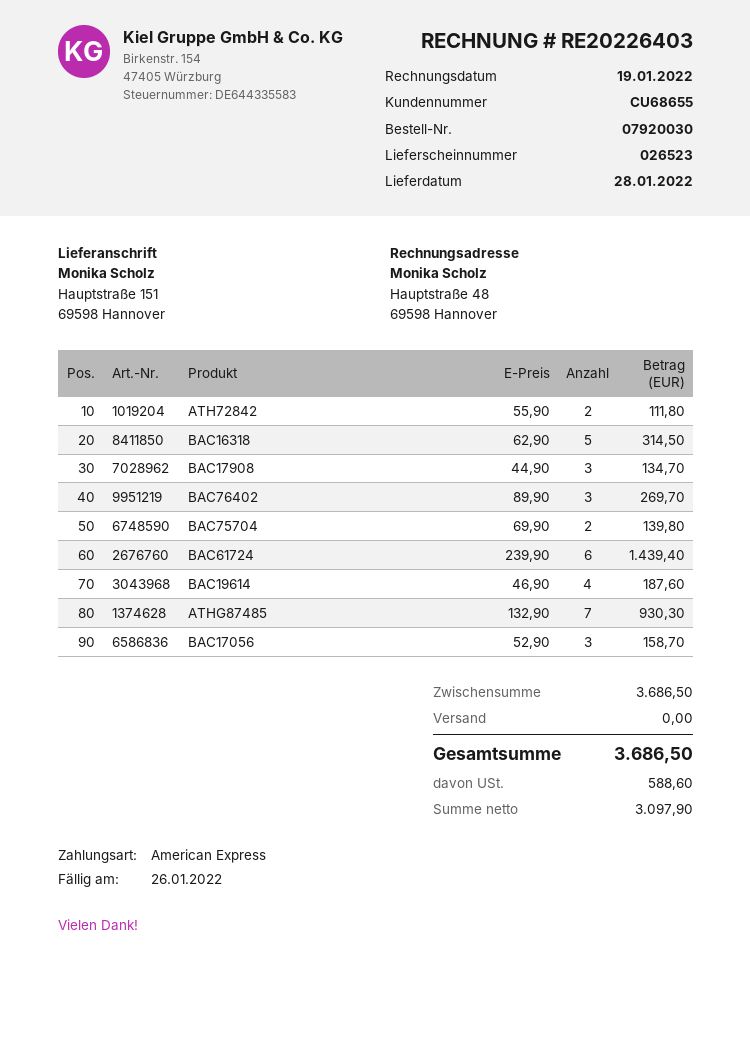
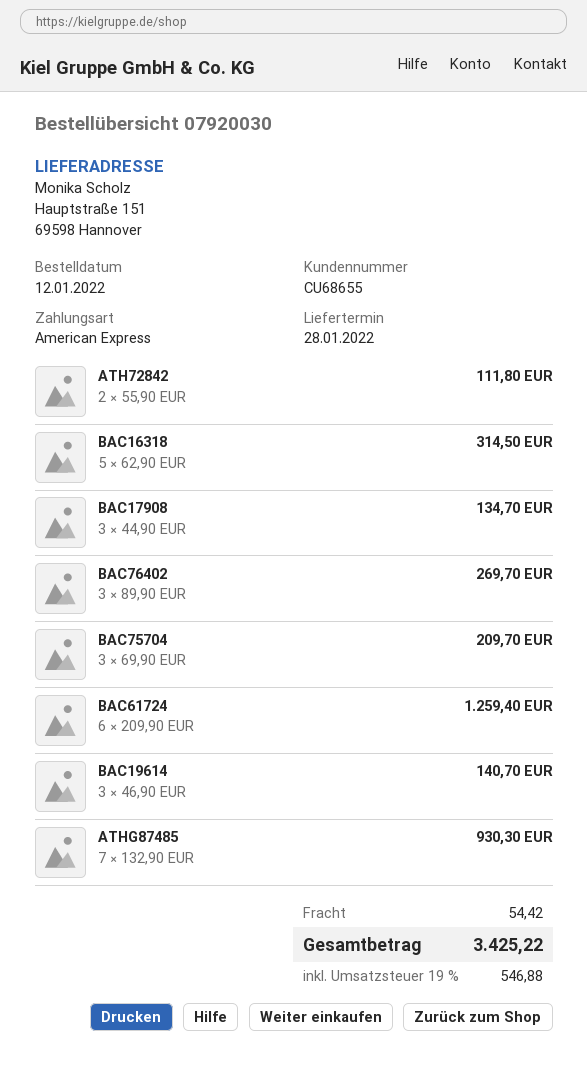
BAC75704: 2 x 69.90 = 139.80 -> 3 x 69.90 = 209.70
BAC61724: 6 x 239.90 = 1439.40 -> 6 x 209.90 = 1259.40
BAC19614: 4 x 46.90 = 187.60 -> 3 x 46.90 = 140.70
BAC17056: 3 x 52.90 = 158.70 -> none
shipping: 0.00 -> 54.42
tax: 588.60 -> 546.88
total: 3686.50 -> 3425.22

